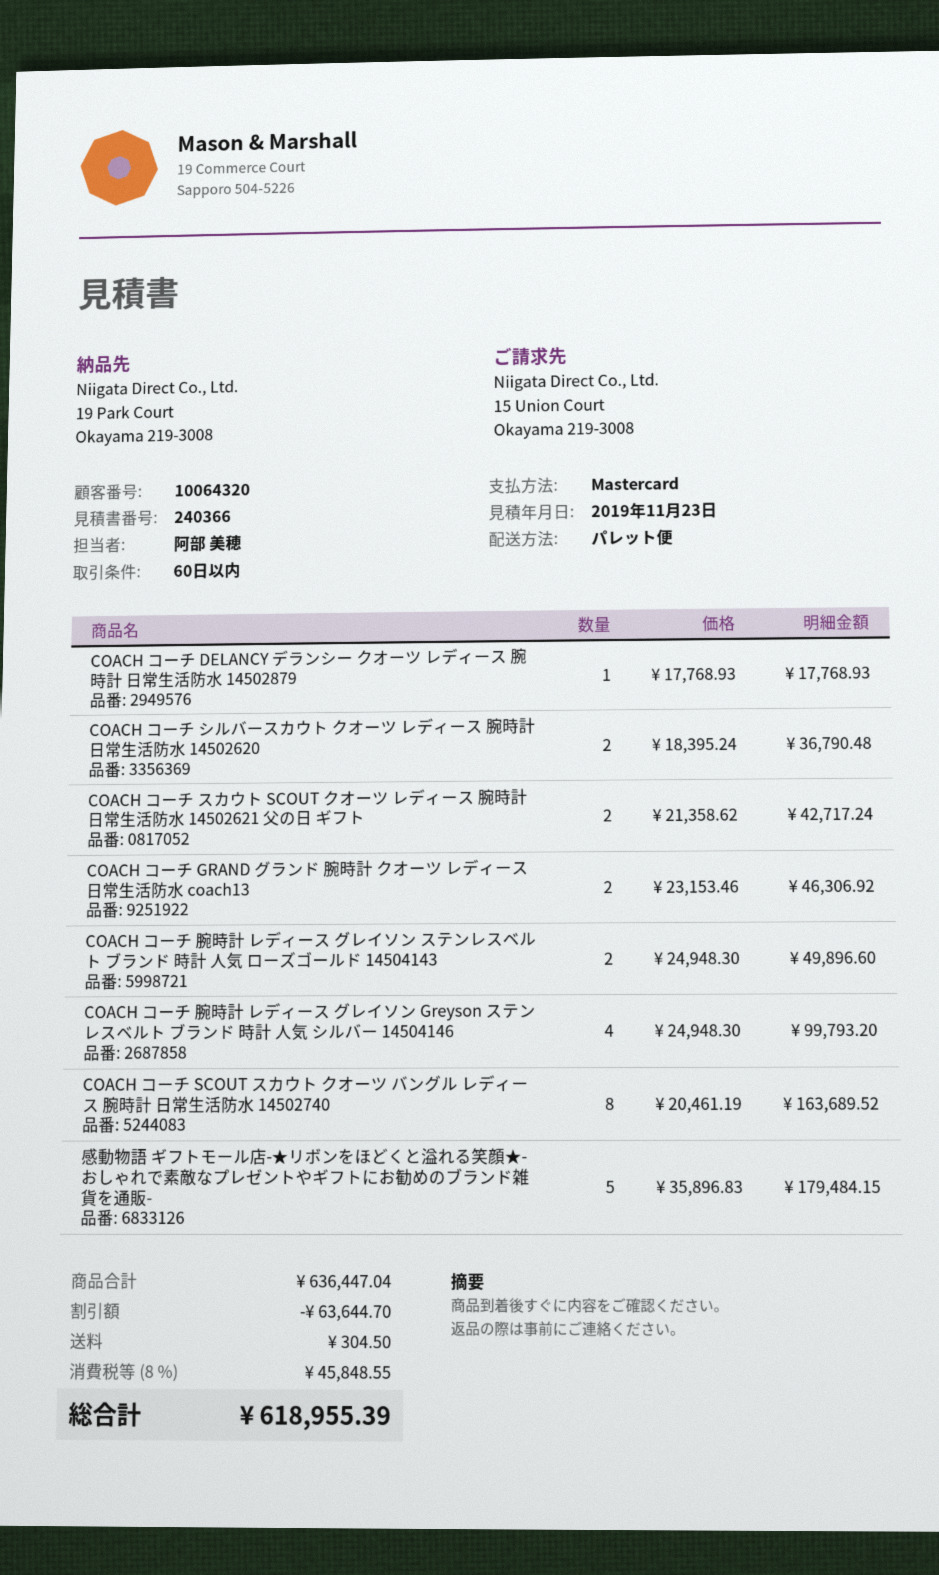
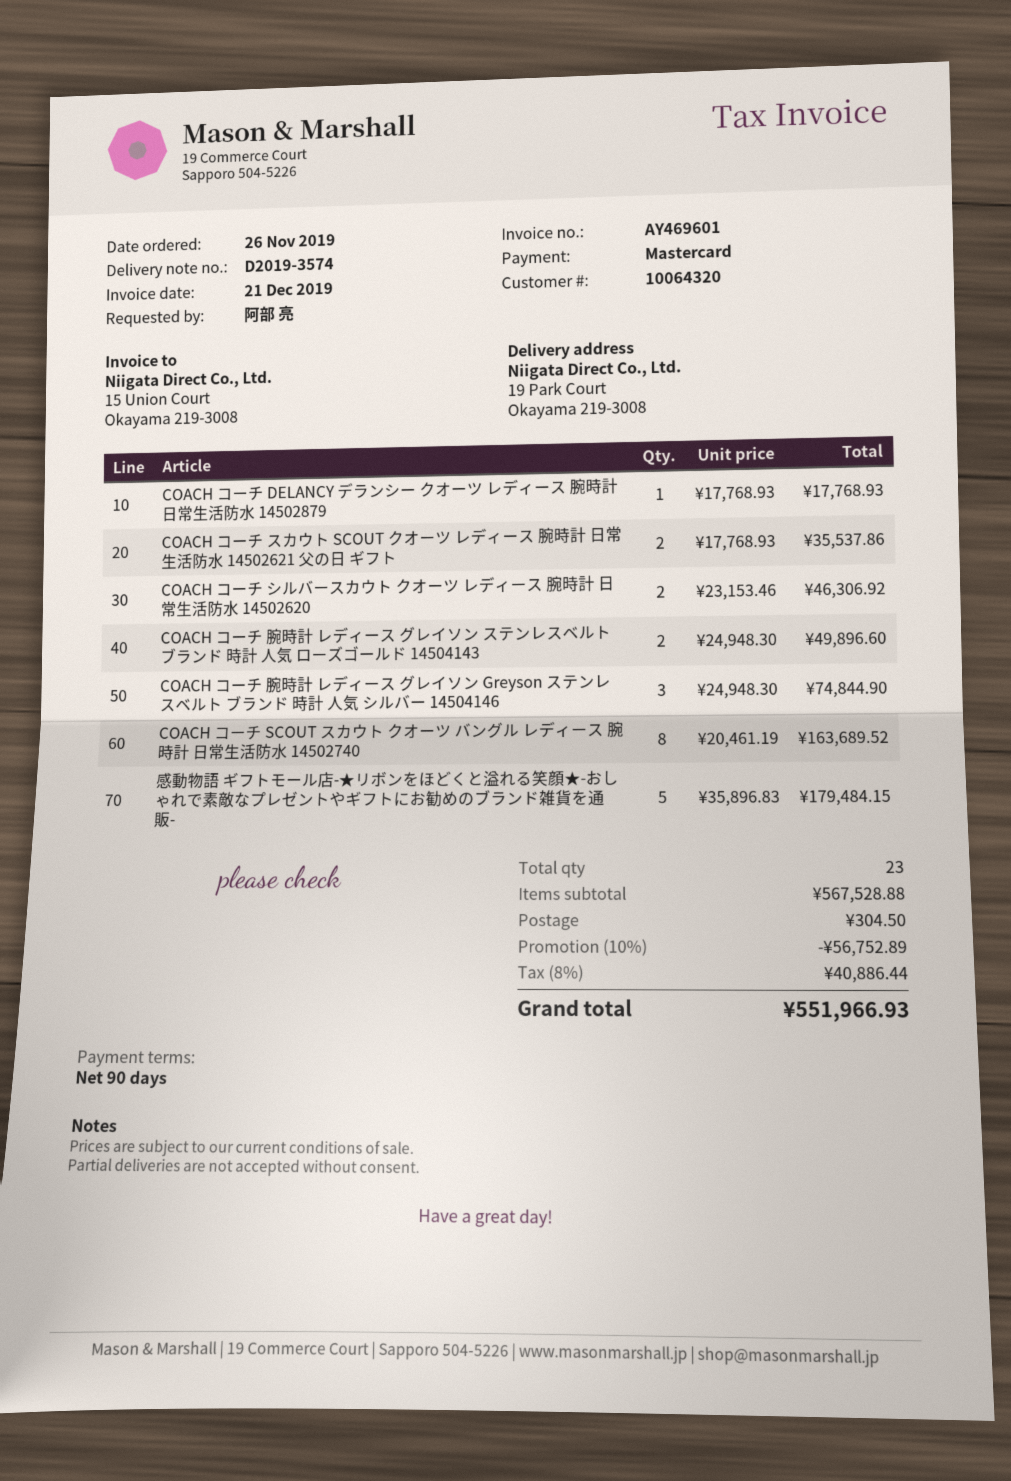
payment terms: 60 days -> 90 days
COACH コーチ シルバースカウト クオーツ レディース 腕時計 日常生活防水 14502620: 2 x 18395.24 = 36790.48 -> 2 x 23153.46 = 46306.92
COACH コーチ スカウト SCOUT クオーツ レディース 腕時計 日常生活防水 14502621 父の日 ギフト: 2 x 21358.62 = 42717.24 -> 2 x 17768.93 = 35537.86
COACH コーチ GRAND グランド 腕時計 クオーツ レディース 日常生活防水 coach13: 2 x 23153.46 = 46306.92 -> none
COACH コーチ 腕時計 レディース グレイソン Greyson ステンレスベルト ブランド 時計 人気 シルバー 14504146: 4 x 24948.30 = 99793.20 -> 3 x 24948.30 = 74844.90
subtotal: 636447.04 -> 567528.88
discount: 63644.70 -> 56752.89
tax: 8% = 45848.55 -> 8% = 40886.44
total: 618955.39 -> 551966.93

